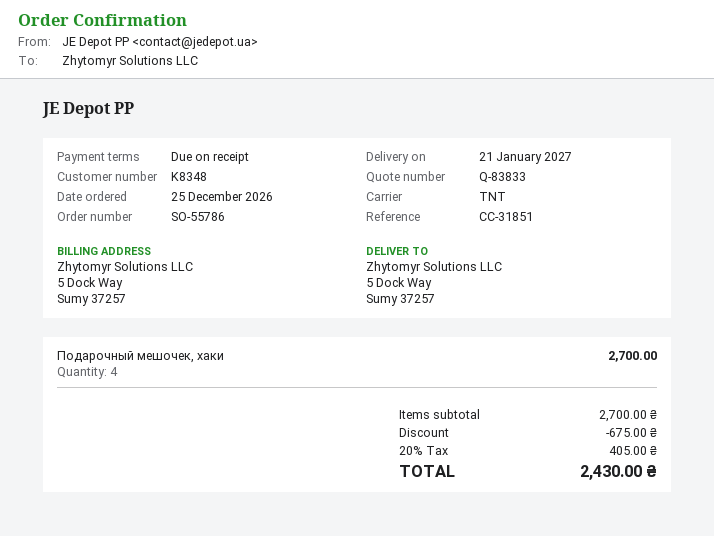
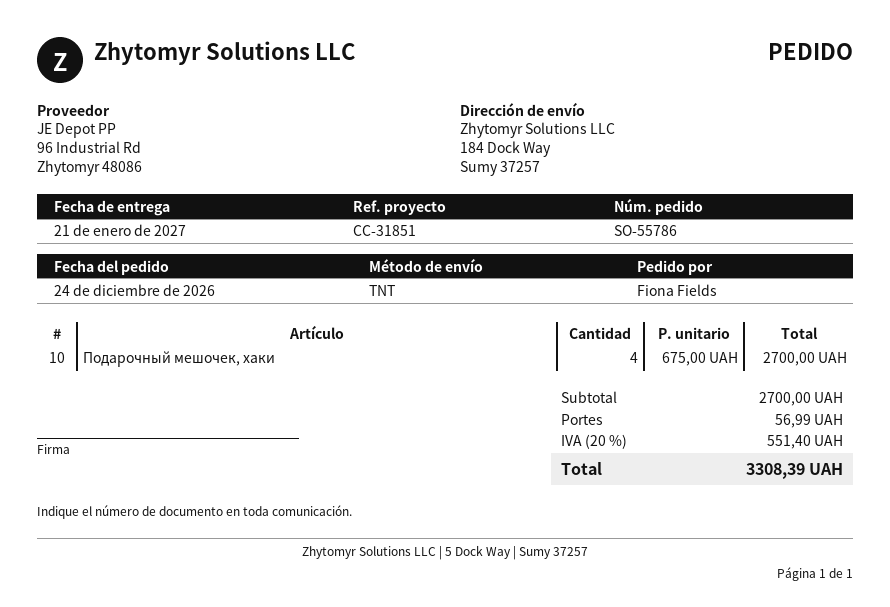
order date: 2026-12-25 -> 2026-12-24
ship to: 5 Dock Way, Sumy 37257 -> 184 Dock Way, Sumy 37257
discount: 675.00 -> none
shipping: none -> 56.99
tax: 20% = 405.00 -> 20% = 551.40
total: 2430.00 -> 3308.39

